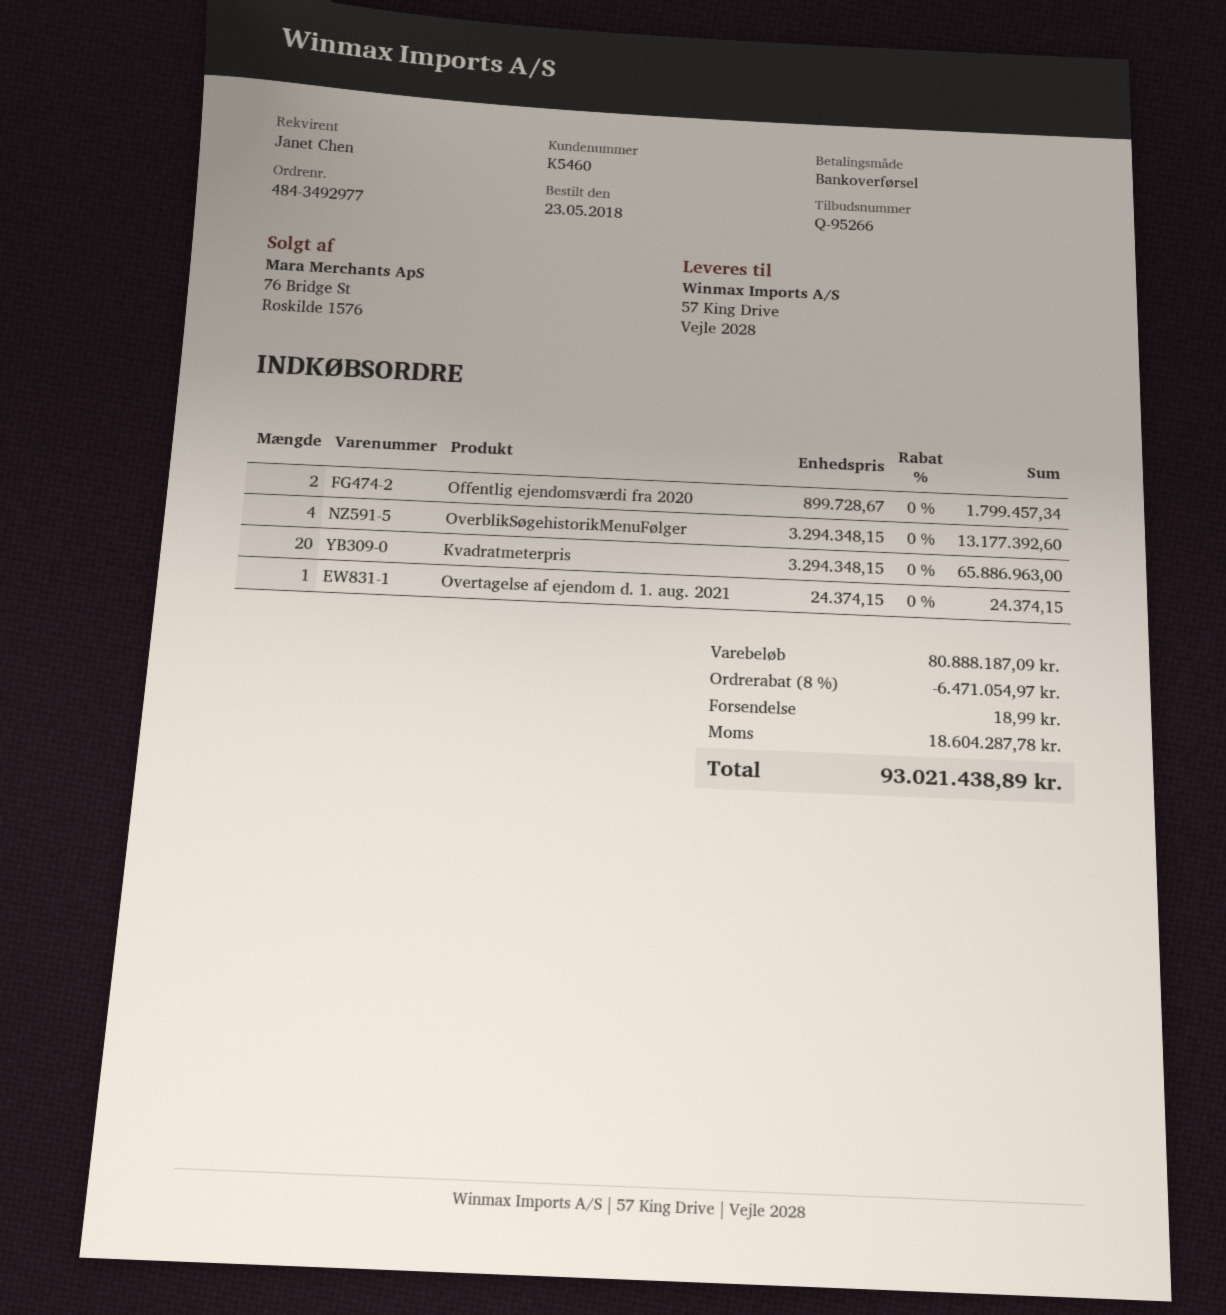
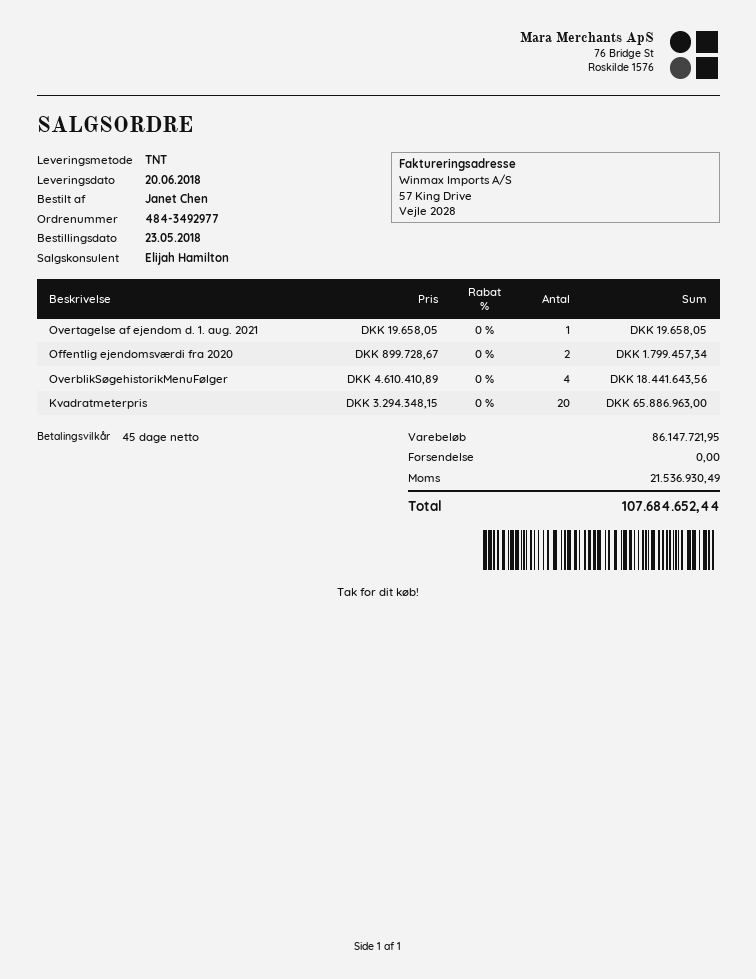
OverblikSøgehistorikMenuFølger: 4 x 3294348.15 = 13177392.60 -> 4 x 4610410.89 = 18441643.56
Overtagelse af ejendom d. 1. aug. 2021: 1 x 24374.15 = 24374.15 -> 1 x 19658.05 = 19658.05
subtotal: 80888187.09 -> 86147721.95
discount: 8% = 6471054.97 -> none
shipping: 18.99 -> 0.00
tax: 18604287.78 -> 21536930.49
total: 93021438.89 -> 107684652.44

